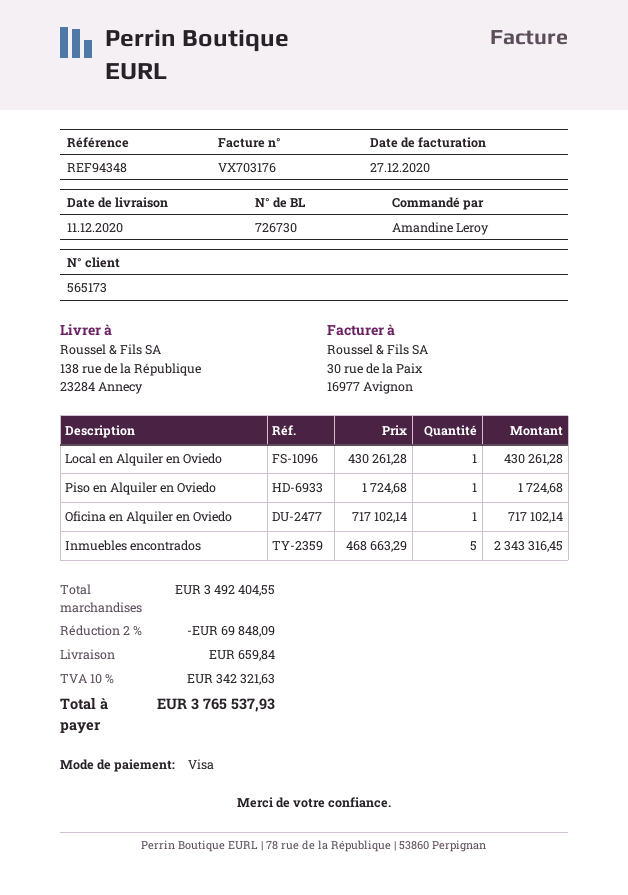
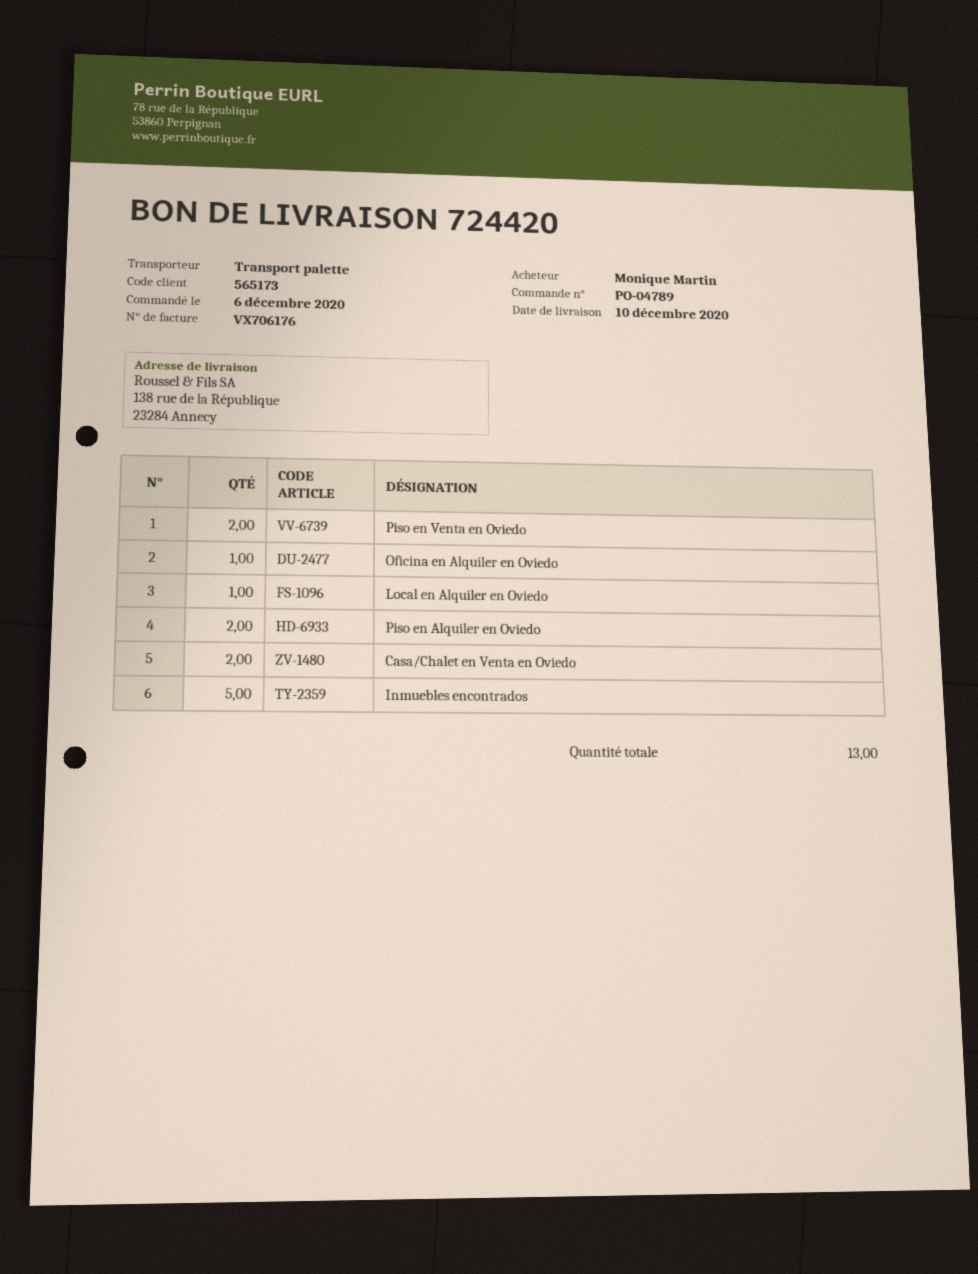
delivery note number: 726730 -> 724420
delivery date: 2020-12-11 -> 2020-12-10
invoice number: VX703176 -> VX706176
ordered by: Amandine Leroy -> Monique Martin
Piso en Alquiler en Oviedo: 1 -> 2
Piso en Venta en Oviedo: none -> 2
Casa/Chalet en Venta en Oviedo: none -> 2

